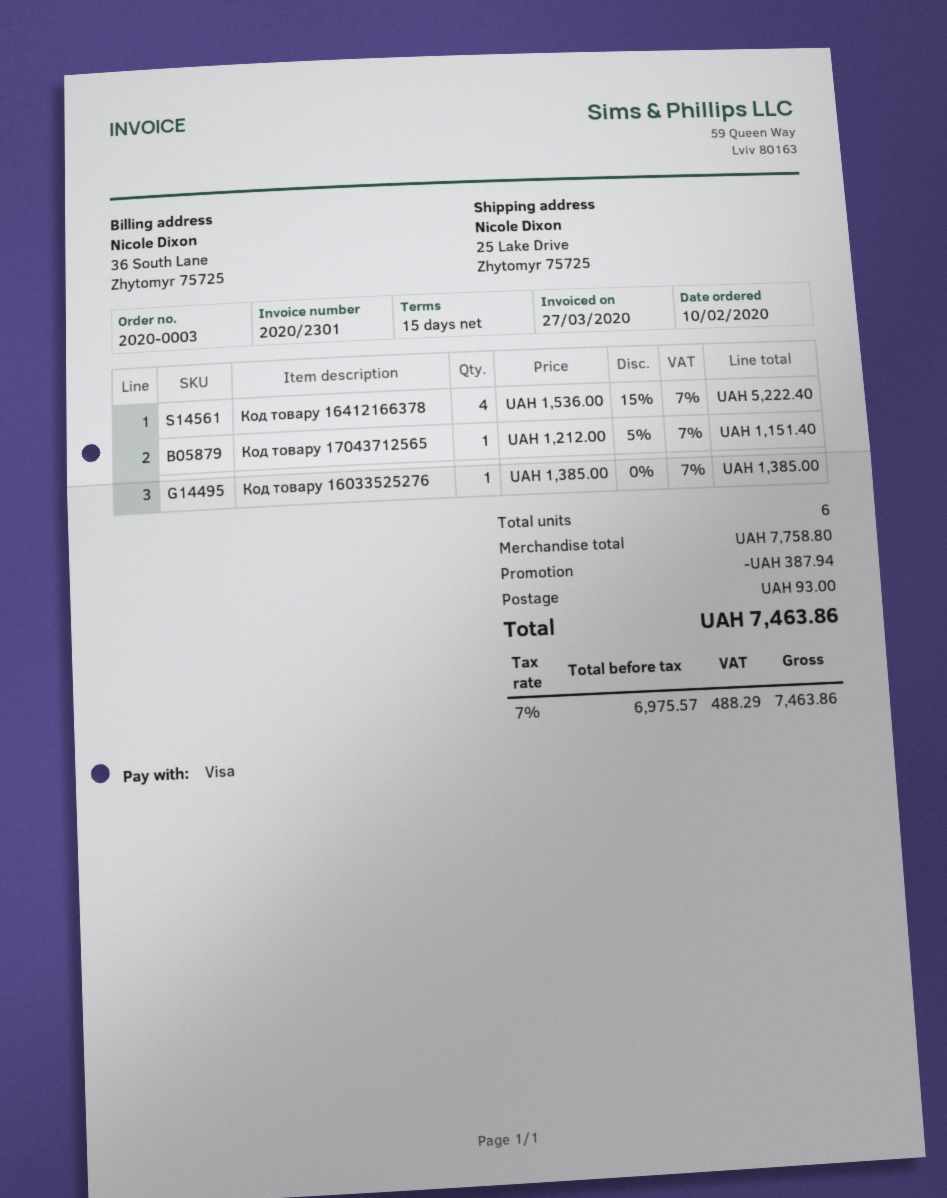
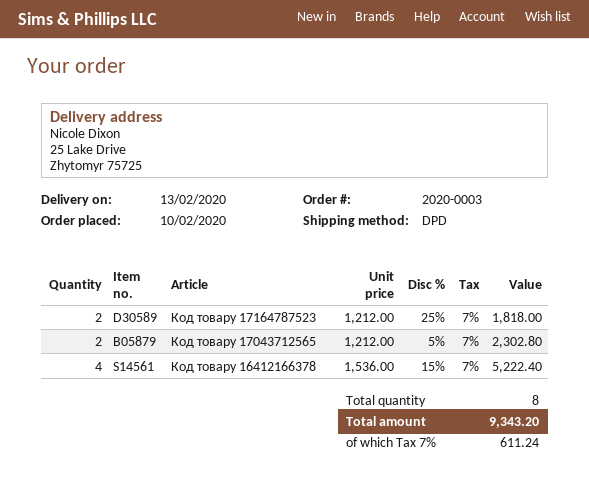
Код товару 17043712565: 1 x 1212.00 - 5% = 1151.40 -> 2 x 1212.00 - 5% = 2302.80
Код товару 16033525276: 1 x 1385.00 = 1385.00 -> none
Код товару 17164787523: none -> 2 x 1212.00 - 25% = 1818.00
total quantity: 6 -> 8
discount: 387.94 -> none
shipping: 93.00 -> none
tax: 7% = 488.29 -> 7% = 611.24
total: 7463.86 -> 9343.20

